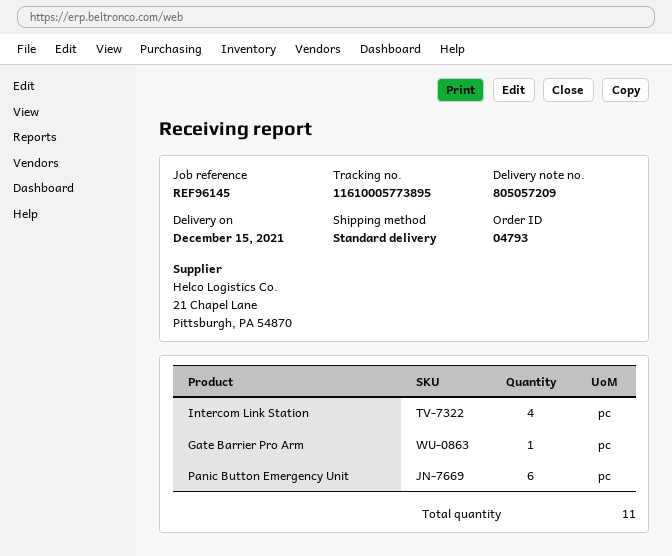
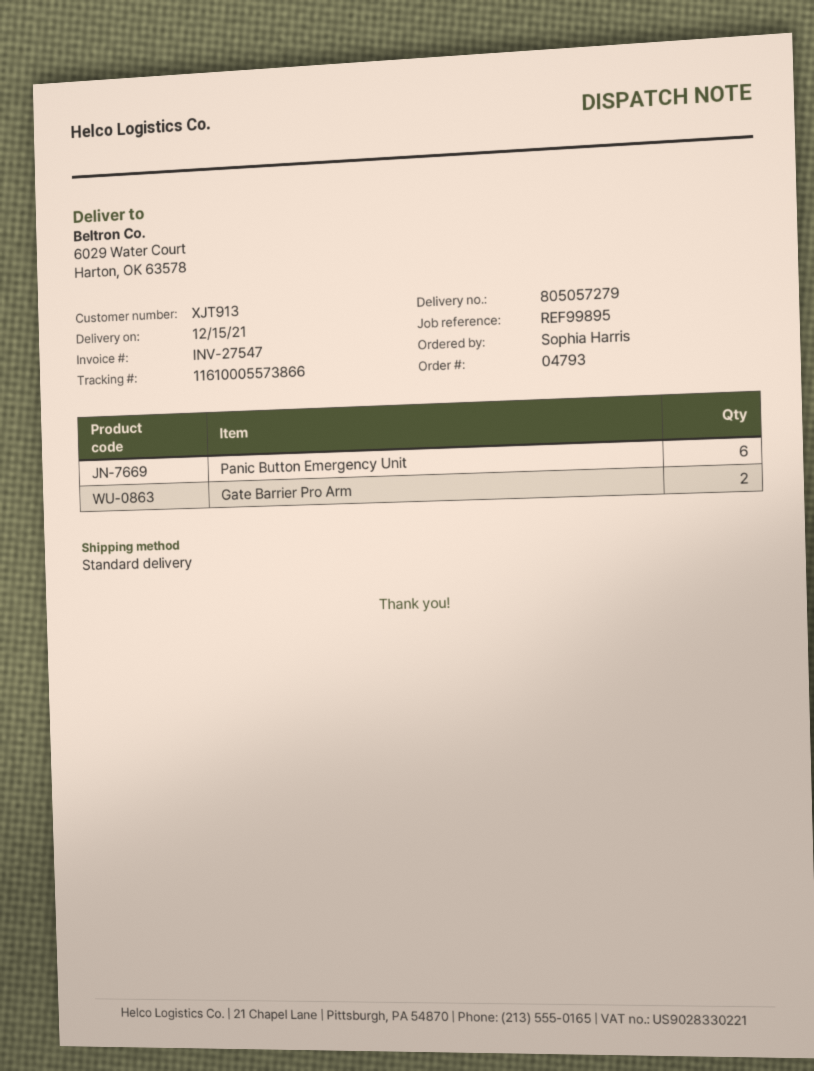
delivery note number: 805057209 -> 805057279
reference: REF96145 -> REF99895
tracking number: 11610005773895 -> 11610005573866
Intercom Link Station: 4 -> none
Gate Barrier Pro Arm: 1 -> 2

